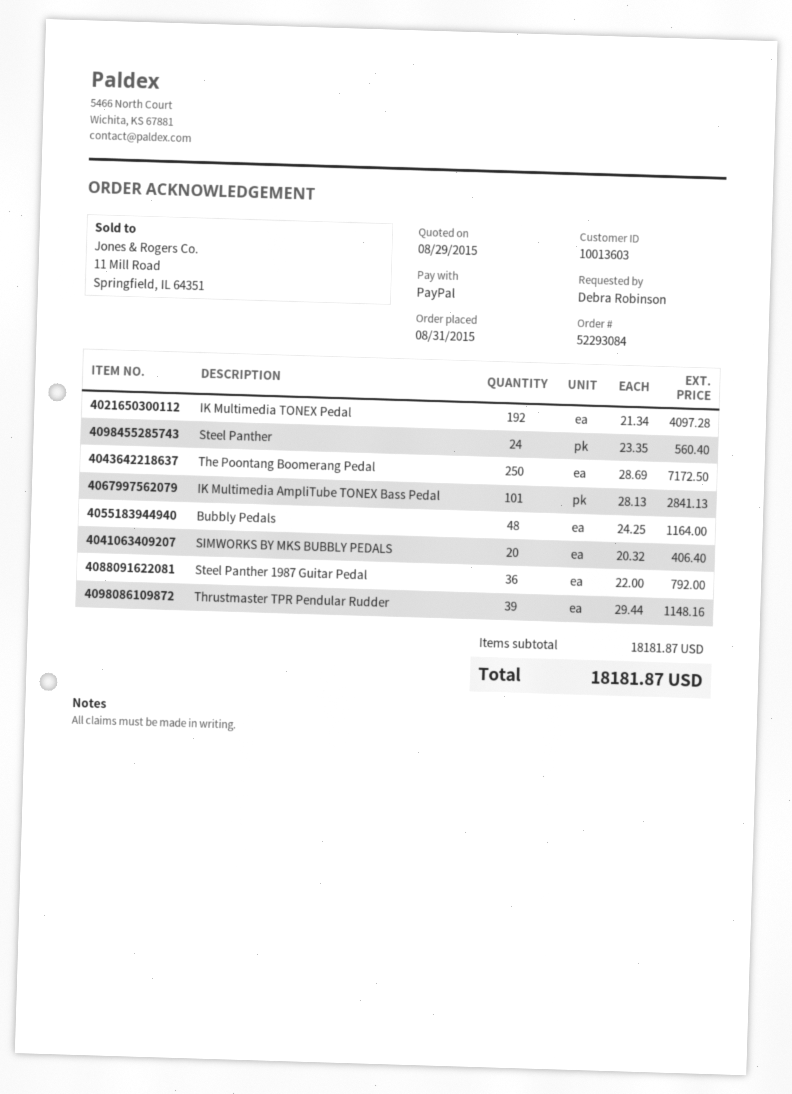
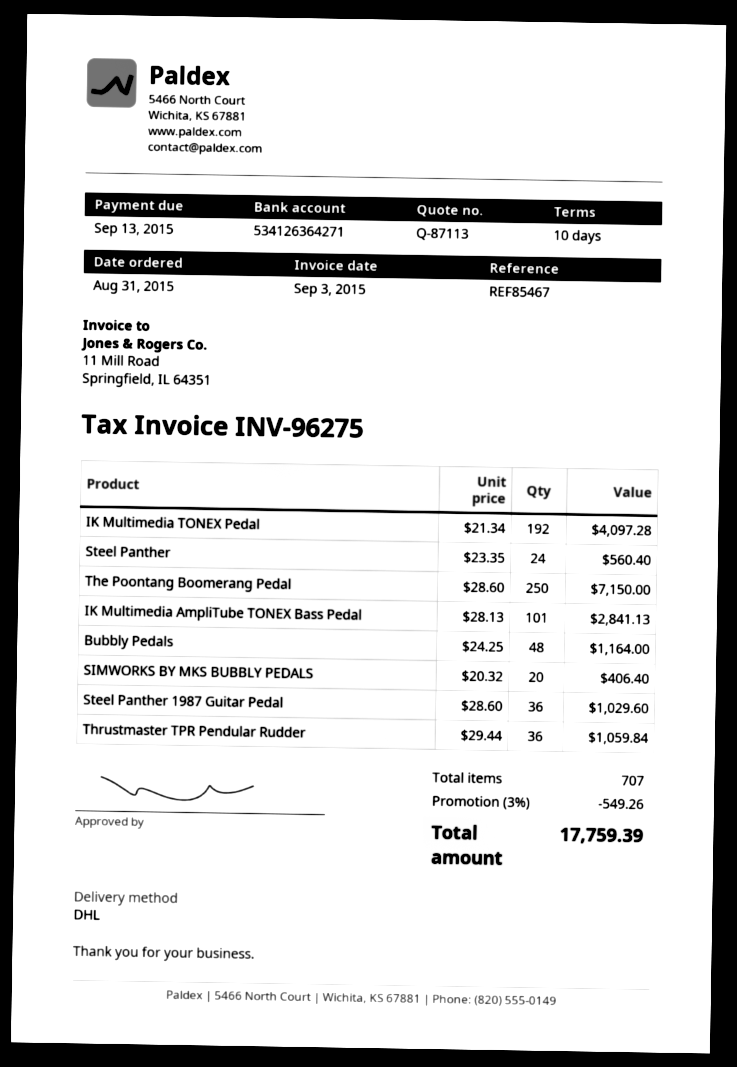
The Poontang Boomerang Pedal: 250 x 28.69 = 7172.50 -> 250 x 28.60 = 7150.00
Steel Panther 1987 Guitar Pedal: 36 x 22.00 = 792.00 -> 36 x 28.60 = 1029.60
Thrustmaster TPR Pendular Rudder: 39 x 29.44 = 1148.16 -> 36 x 29.44 = 1059.84
discount: none -> 3% = 549.26
total: 18181.87 -> 17759.39

